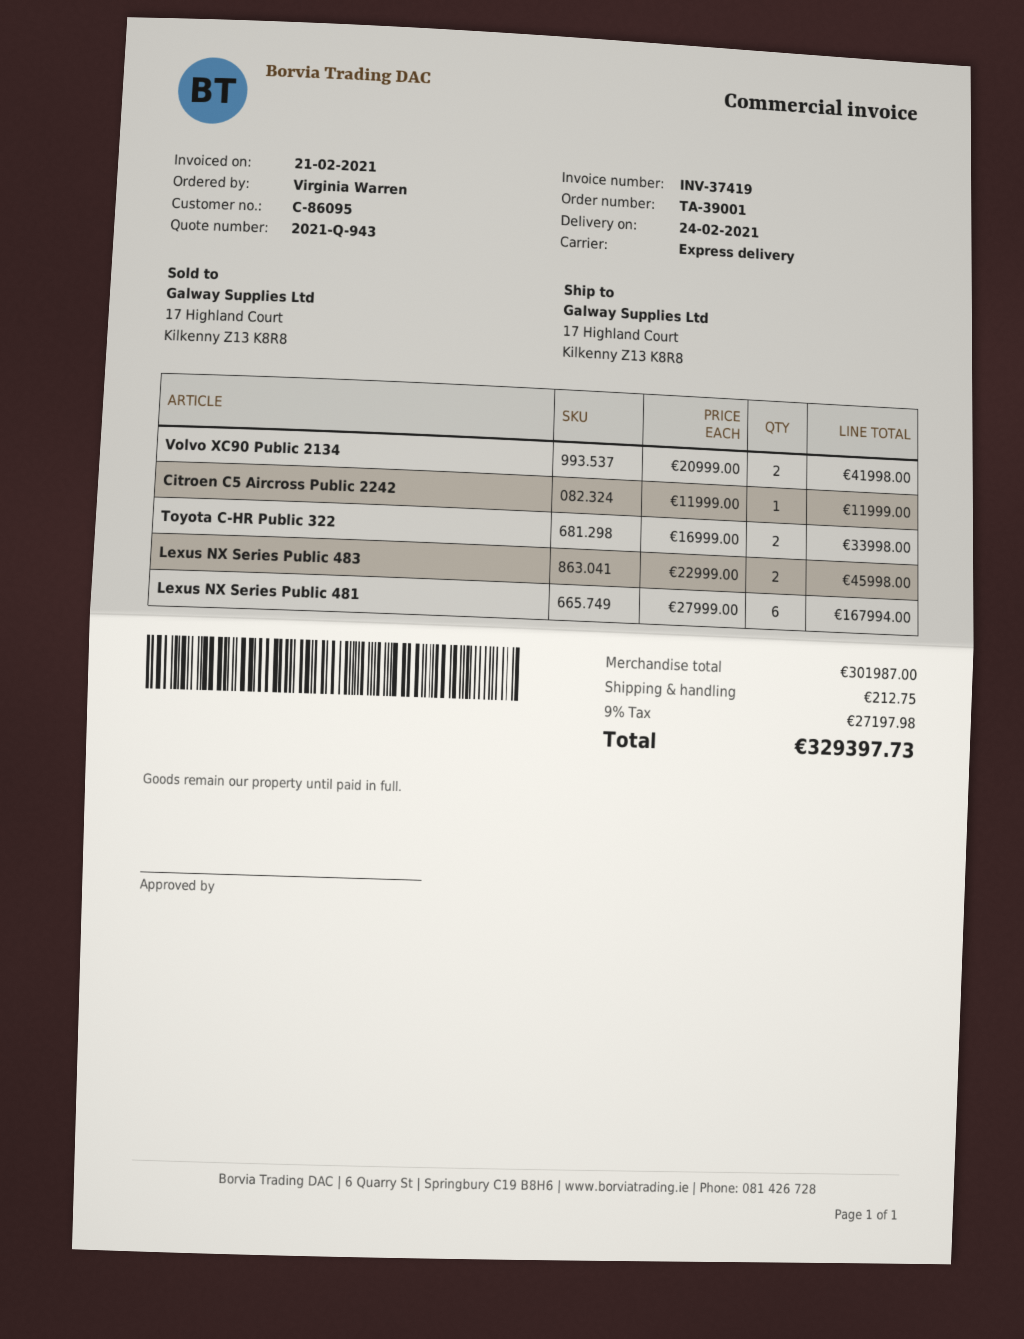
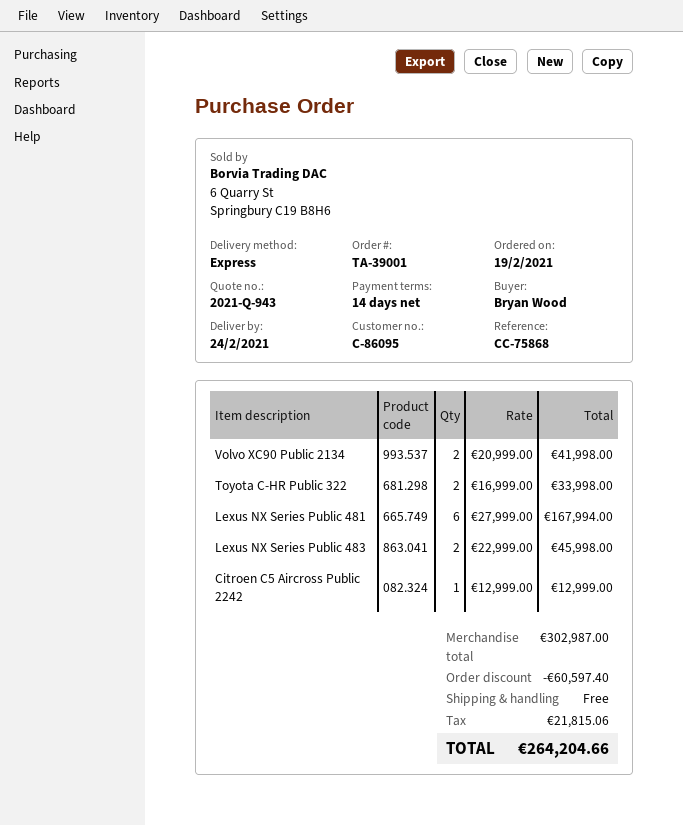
ordered by: Virginia Warren -> Bryan Wood
Citroen C5 Aircross Public 2242: 1 x 11999.00 = 11999.00 -> 1 x 12999.00 = 12999.00
subtotal: 301987.00 -> 302987.00
discount: none -> 60597.40
shipping: 212.75 -> 0.00
tax: 27197.98 -> 21815.06
total: 329397.73 -> 264204.66

